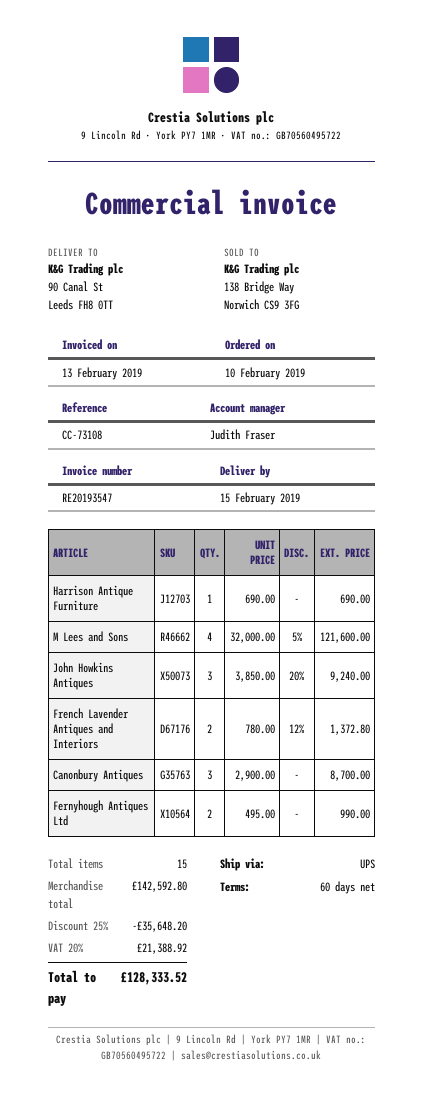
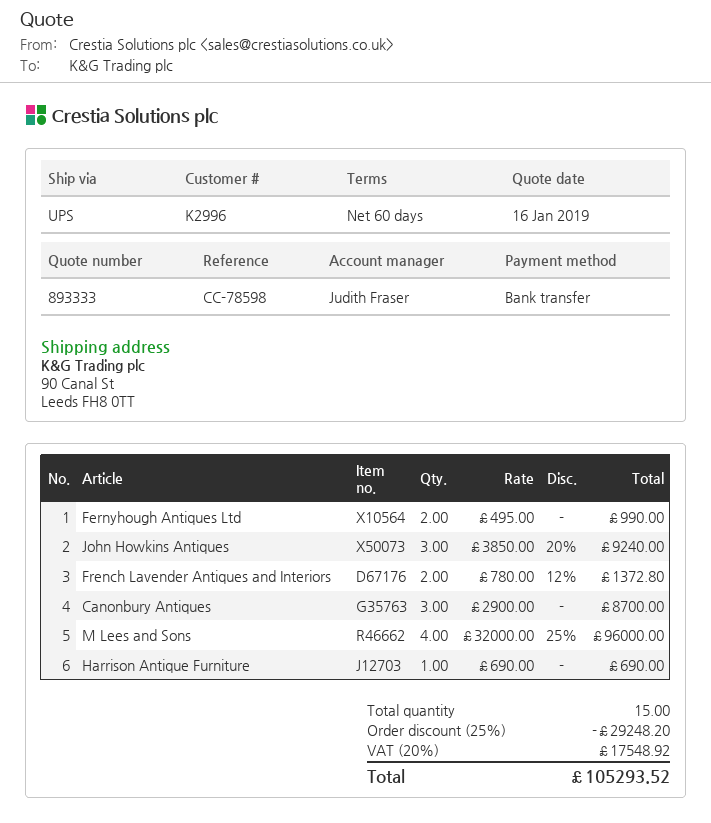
reference: CC-73108 -> CC-78598
M Lees and Sons: 4 x 32000.00 - 5% = 121600.00 -> 4 x 32000.00 - 25% = 96000.00
discount: 25% = 35648.20 -> 25% = 29248.20
tax: 20% = 21388.92 -> 20% = 17548.92
total: 128333.52 -> 105293.52

